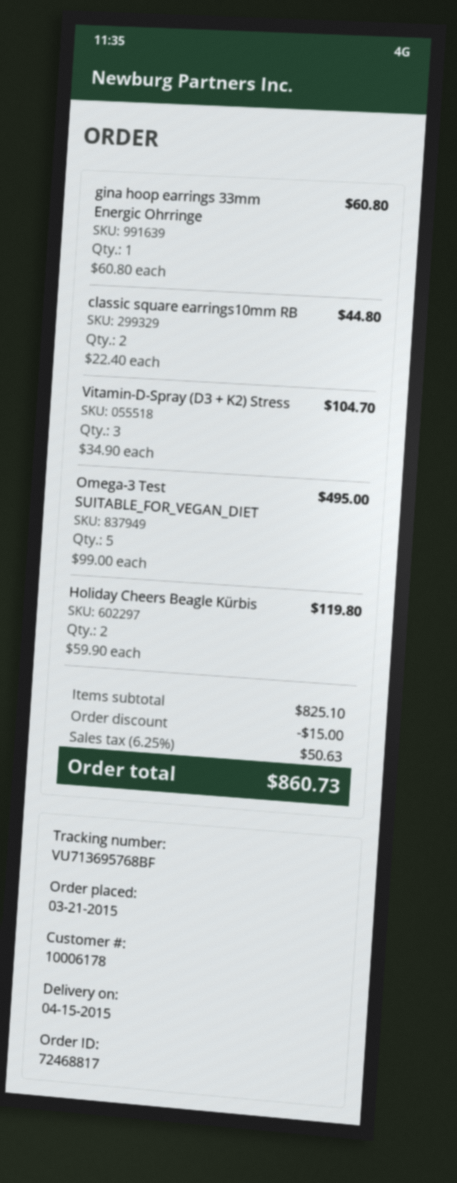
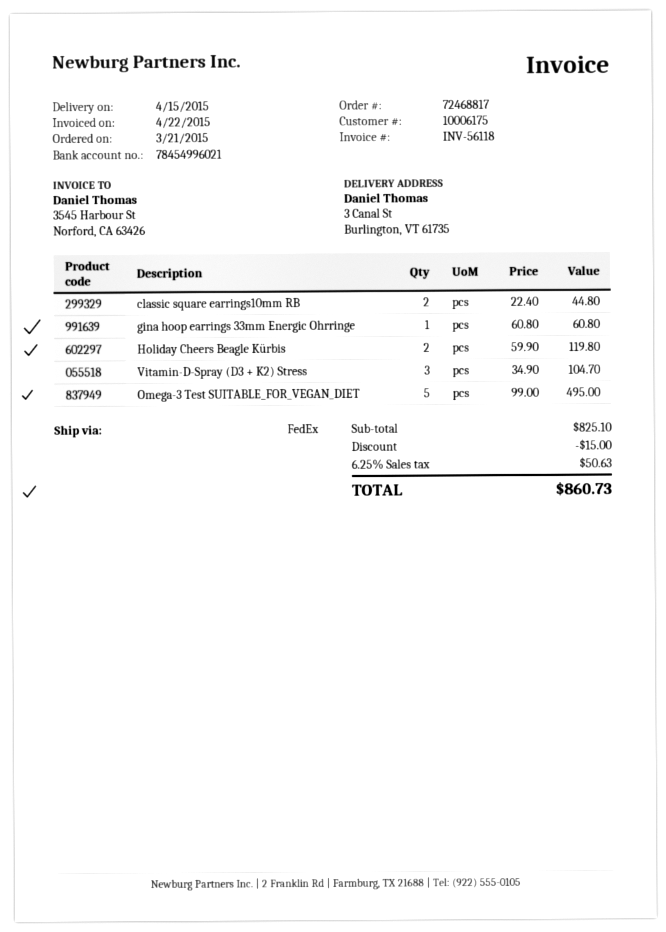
customer number: 10006178 -> 10006175

